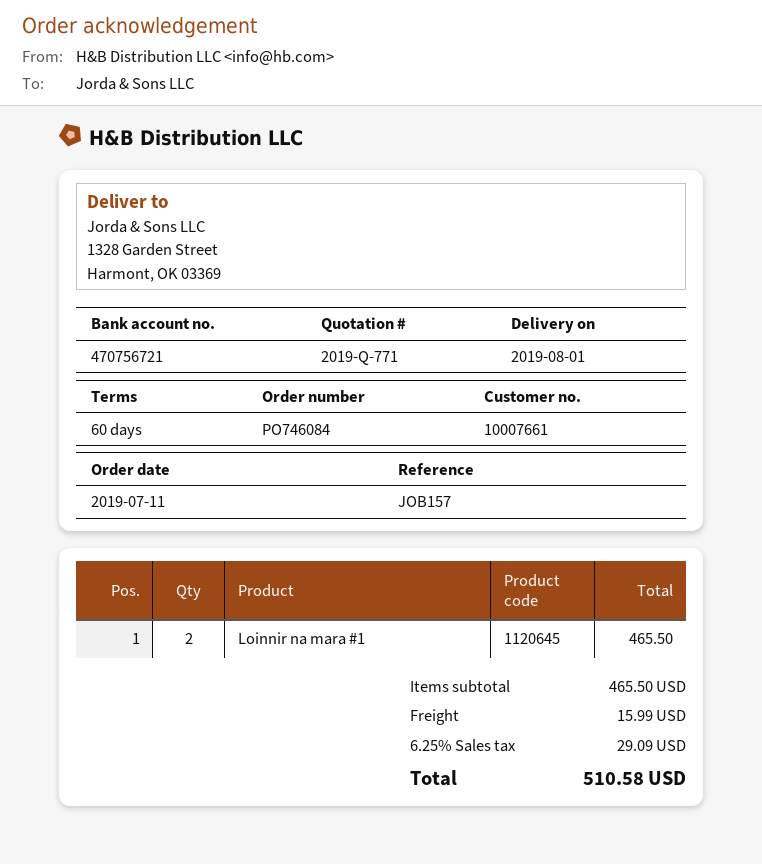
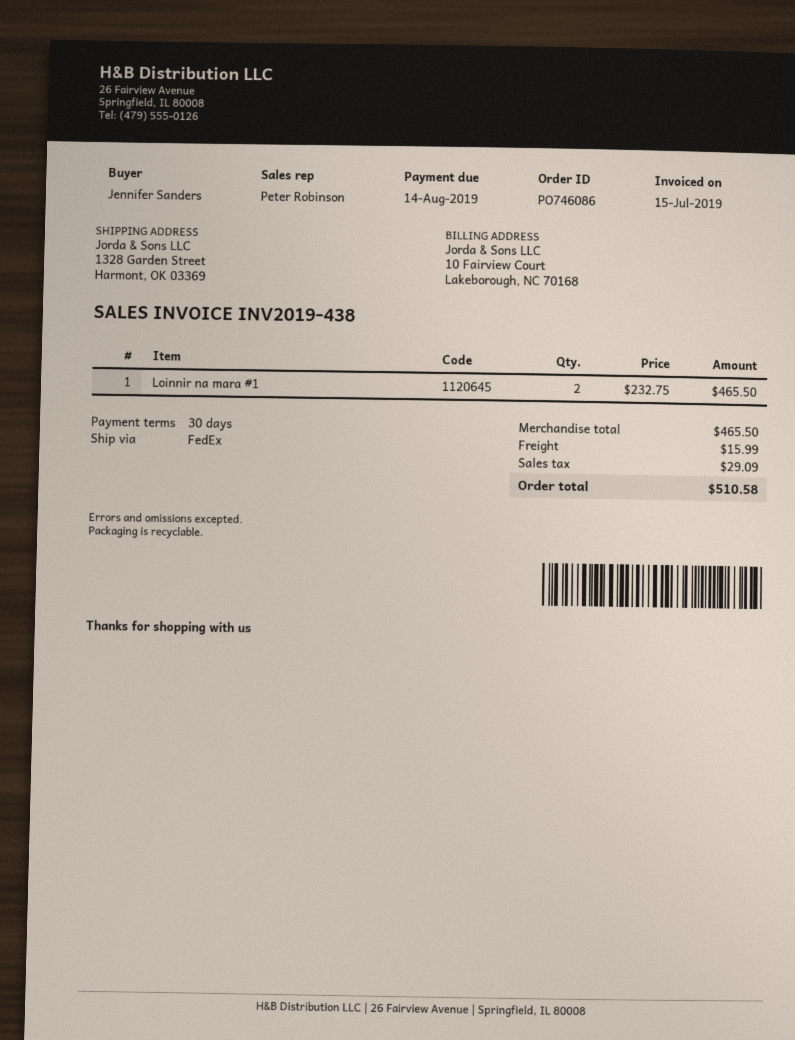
order number: PO746084 -> PO746086
payment terms: 60 days -> 30 days

